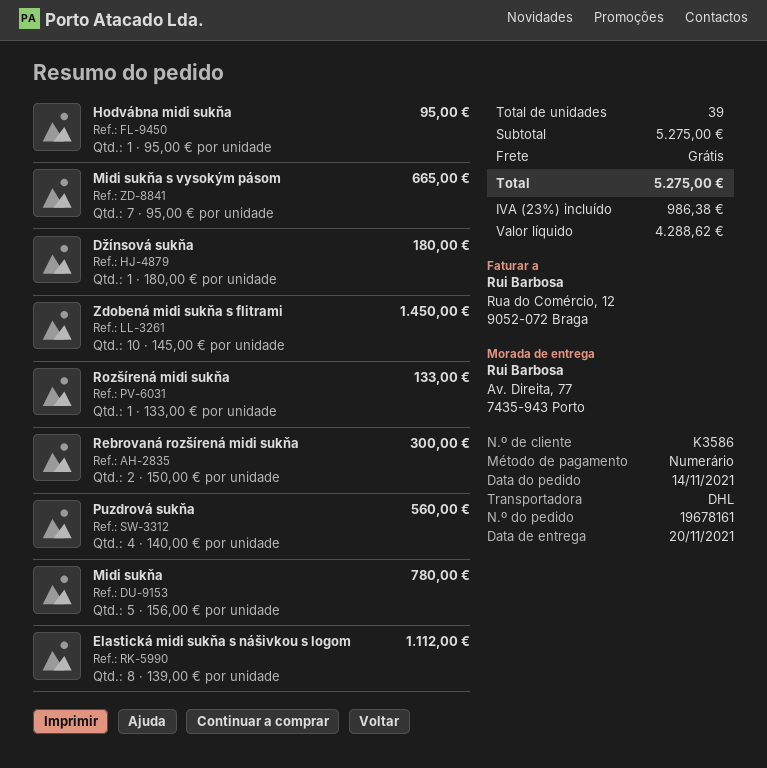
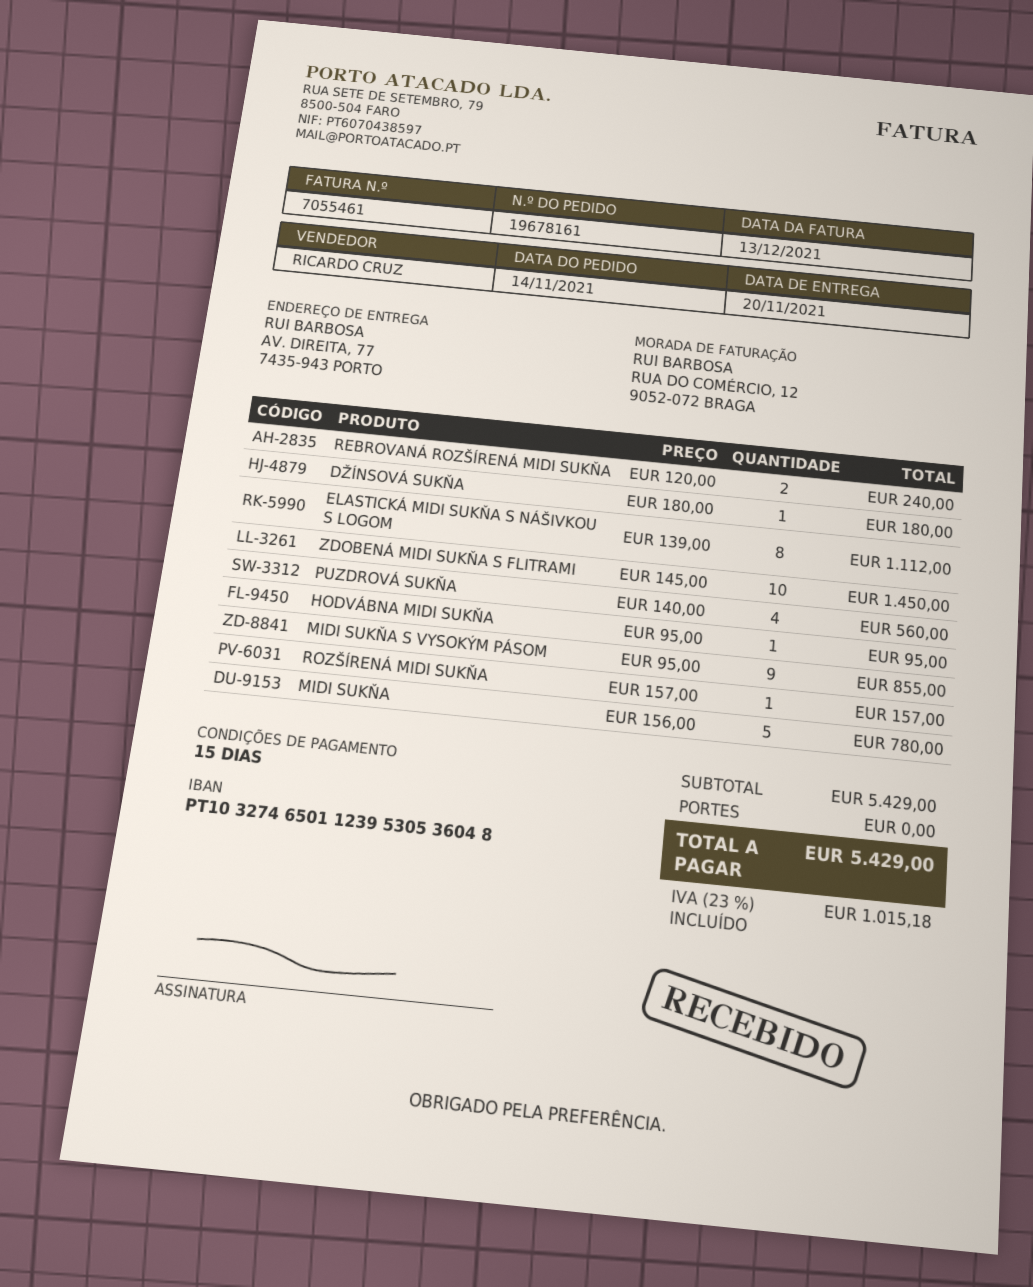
Midi sukňa s vysokým pásom: 7 x 95.00 = 665.00 -> 9 x 95.00 = 855.00
Rozšírená midi sukňa: 1 x 133.00 = 133.00 -> 1 x 157.00 = 157.00
Rebrovaná rozšírená midi sukňa: 2 x 150.00 = 300.00 -> 2 x 120.00 = 240.00
subtotal: 5275.00 -> 5429.00
tax: 23% = 986.38 -> 23% = 1015.18
total: 5275.00 -> 5429.00

